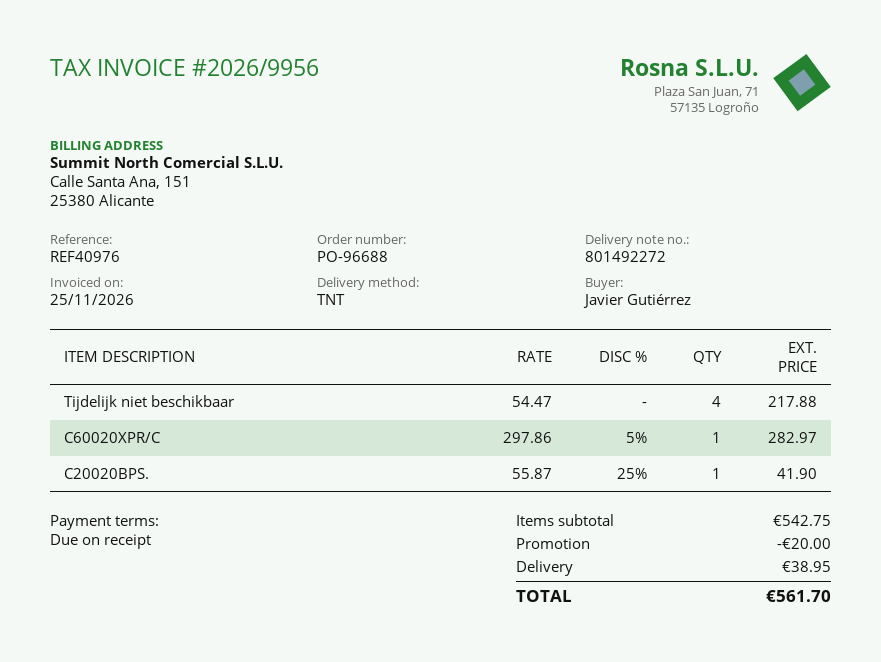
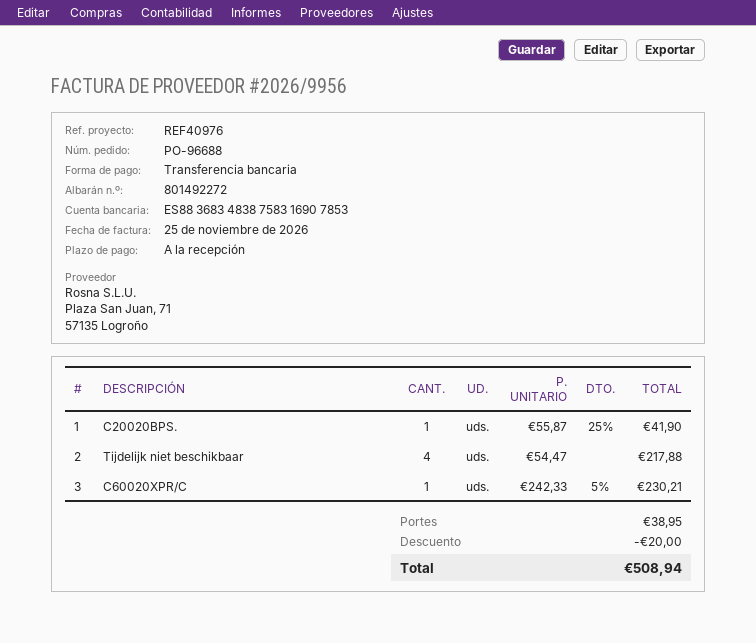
C60020XPR/C: 1 x 297.86 - 5% = 282.97 -> 1 x 242.33 - 5% = 230.21
total: 561.70 -> 508.94

